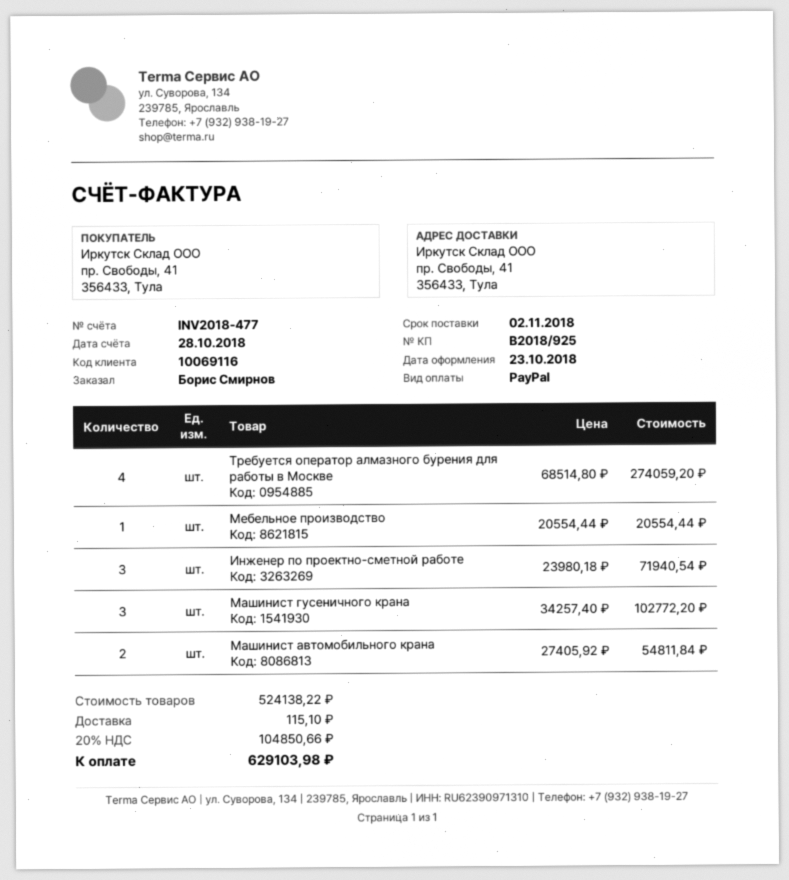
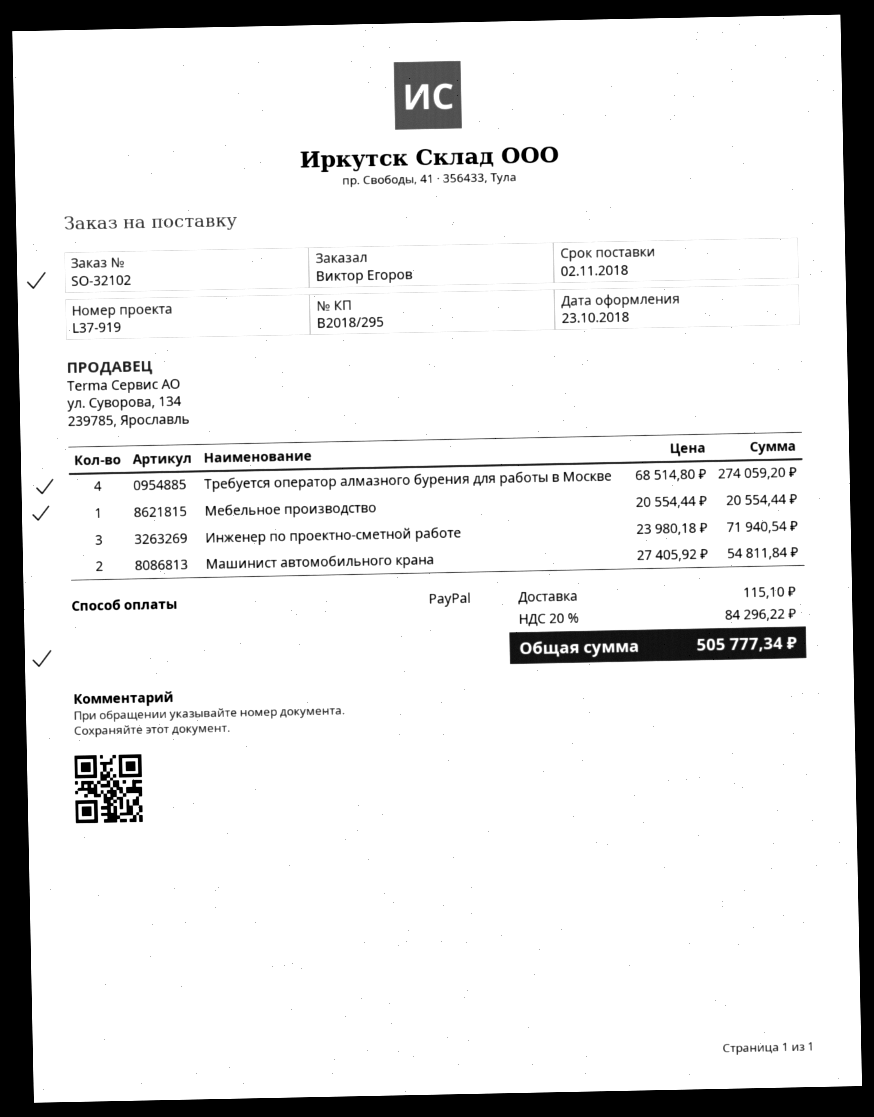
quote number: B2018/925 -> B2018/295
ordered by: Борис Смирнов -> Виктор Егоров
Машинист гусеничного крана: 3 x 34257.40 = 102772.20 -> none
tax: 20% = 104850.66 -> 20% = 84296.22
total: 629103.98 -> 505777.34

